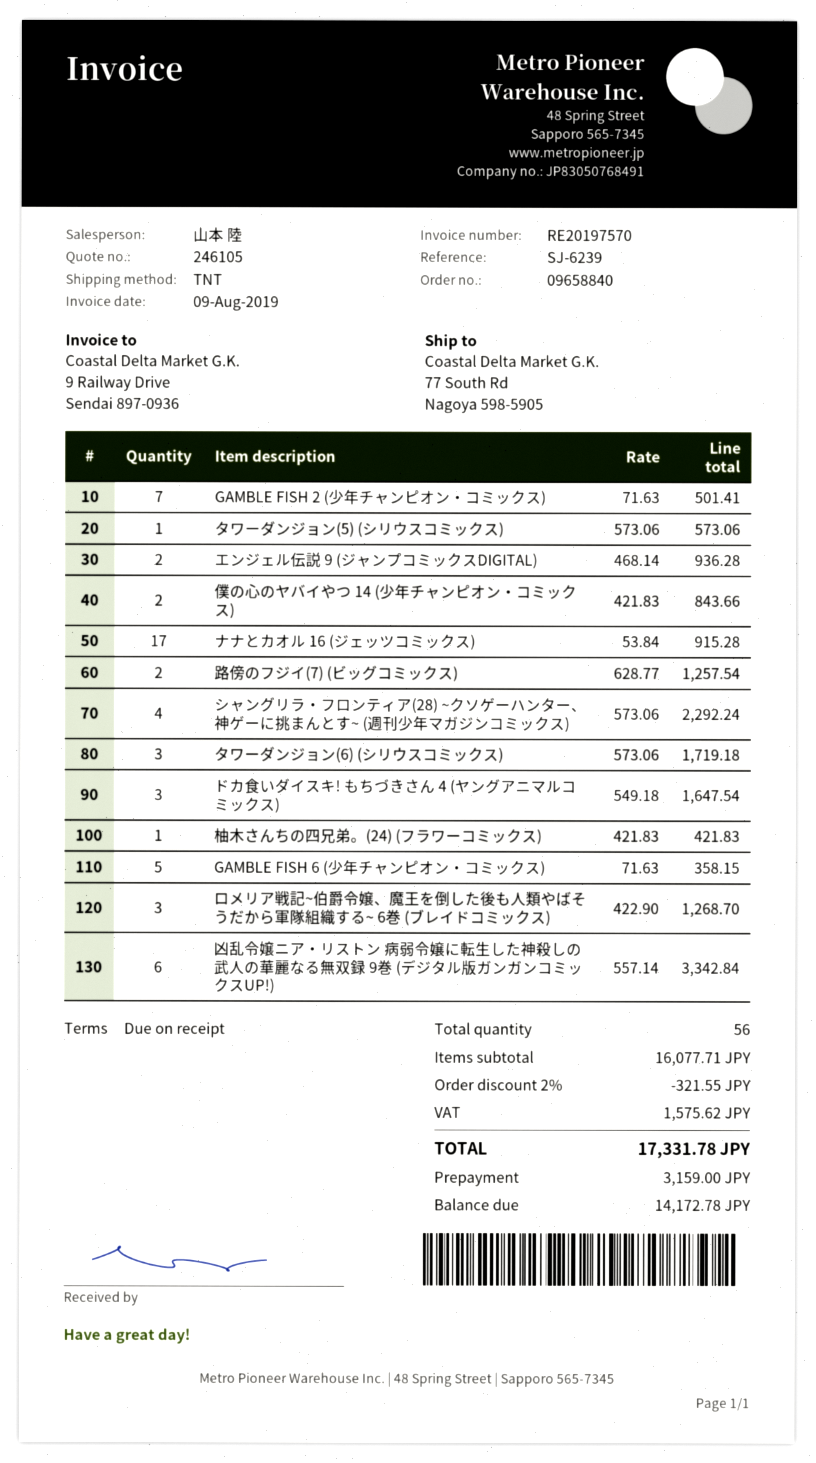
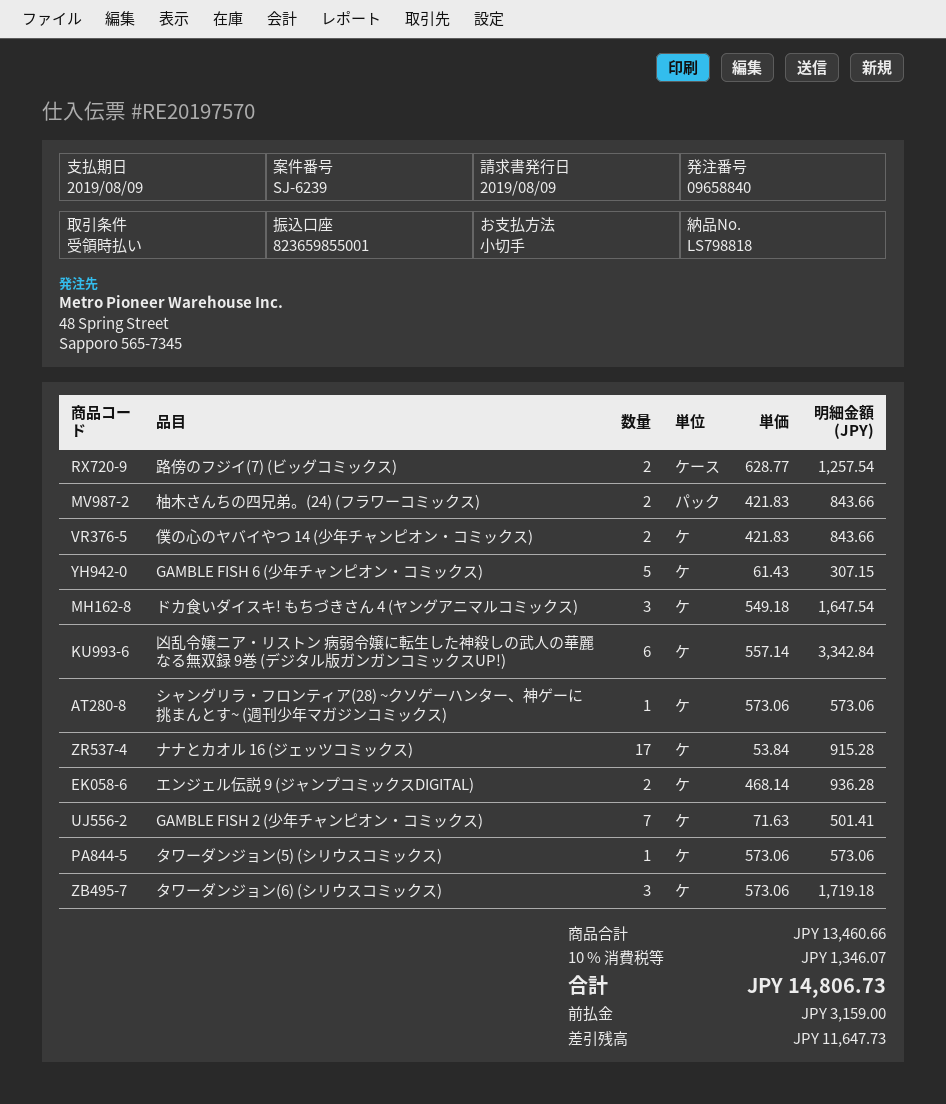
シャングリラ・フロンティア(28) ~クソゲーハンター、神ゲーに挑まんとす~ (週刊少年マガジンコミックス): 4 x 573.06 = 2292.24 -> 1 x 573.06 = 573.06
柚木さんちの四兄弟。(24) (フラワーコミックス): 1 x 421.83 = 421.83 -> 2 x 421.83 = 843.66
GAMBLE FISH 6 (少年チャンピオン・コミックス): 5 x 71.63 = 358.15 -> 5 x 61.43 = 307.15
ロメリア戦記~伯爵令嬢、魔王を倒した後も人類やばそうだから軍隊組織する~ 6巻 (ブレイドコミックス): 3 x 422.90 = 1268.70 -> none
subtotal: 16077.71 -> 13460.66
discount: 2% = 321.55 -> none
tax: 1575.62 -> 1346.07
total: 17331.78 -> 14806.73
balance: 14172.78 -> 11647.73

